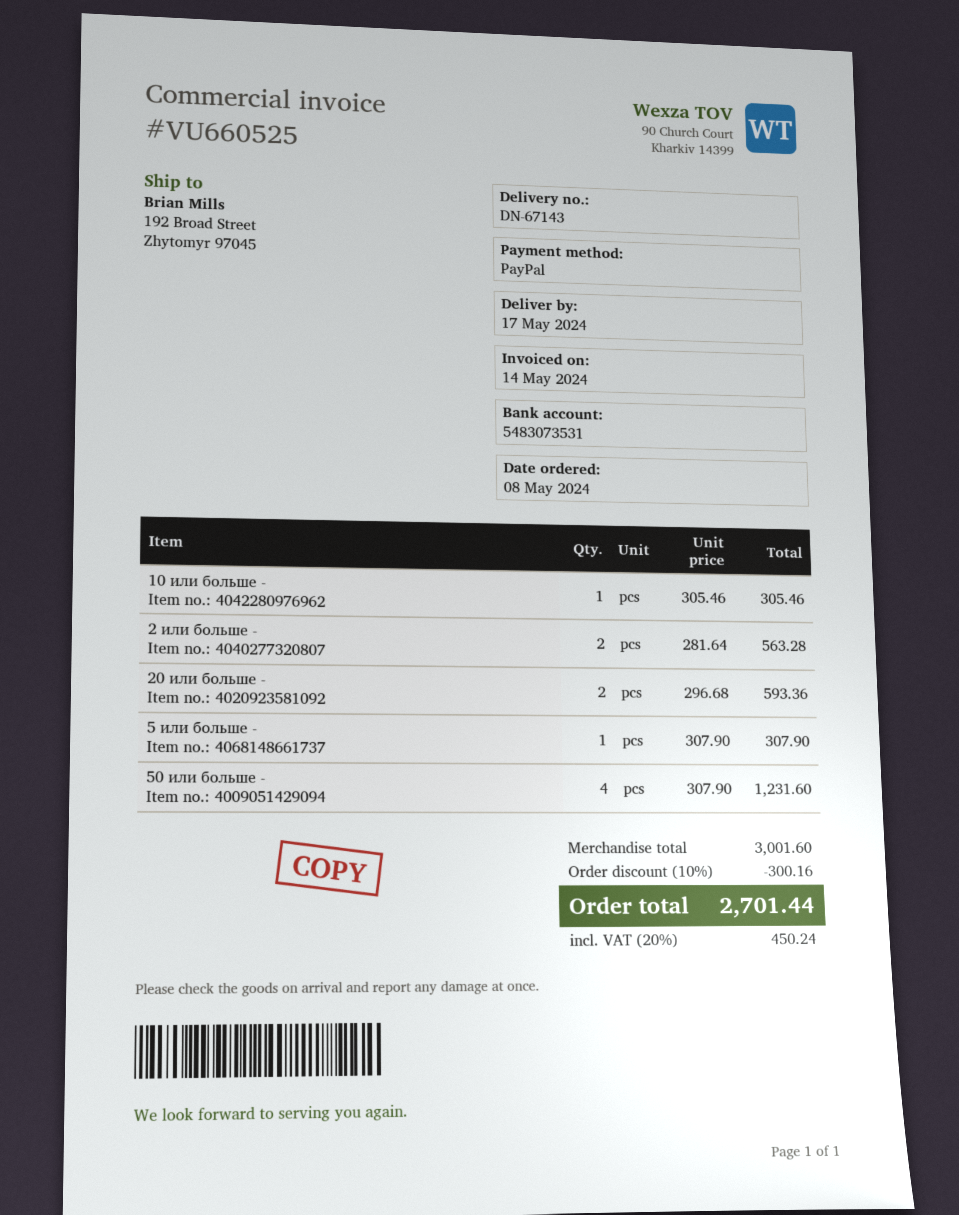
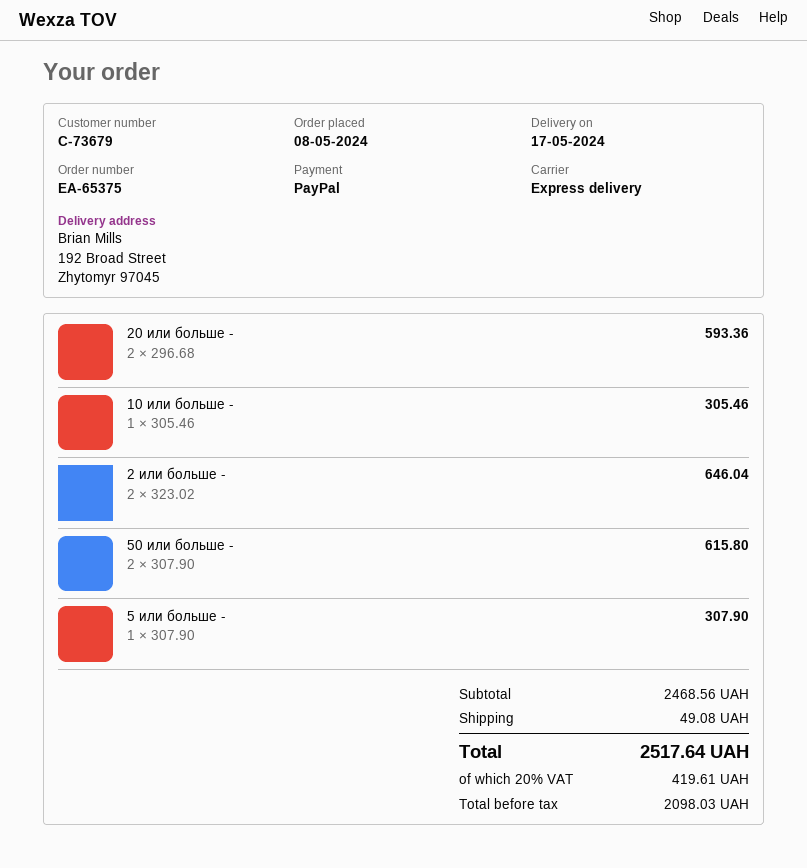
2 или больше -: 2 x 281.64 = 563.28 -> 2 x 323.02 = 646.04
50 или больше -: 4 x 307.90 = 1231.60 -> 2 x 307.90 = 615.80
subtotal: 3001.60 -> 2468.56
discount: 10% = 300.16 -> none
shipping: none -> 49.08
tax: 20% = 450.24 -> 20% = 419.61
total: 2701.44 -> 2517.64

